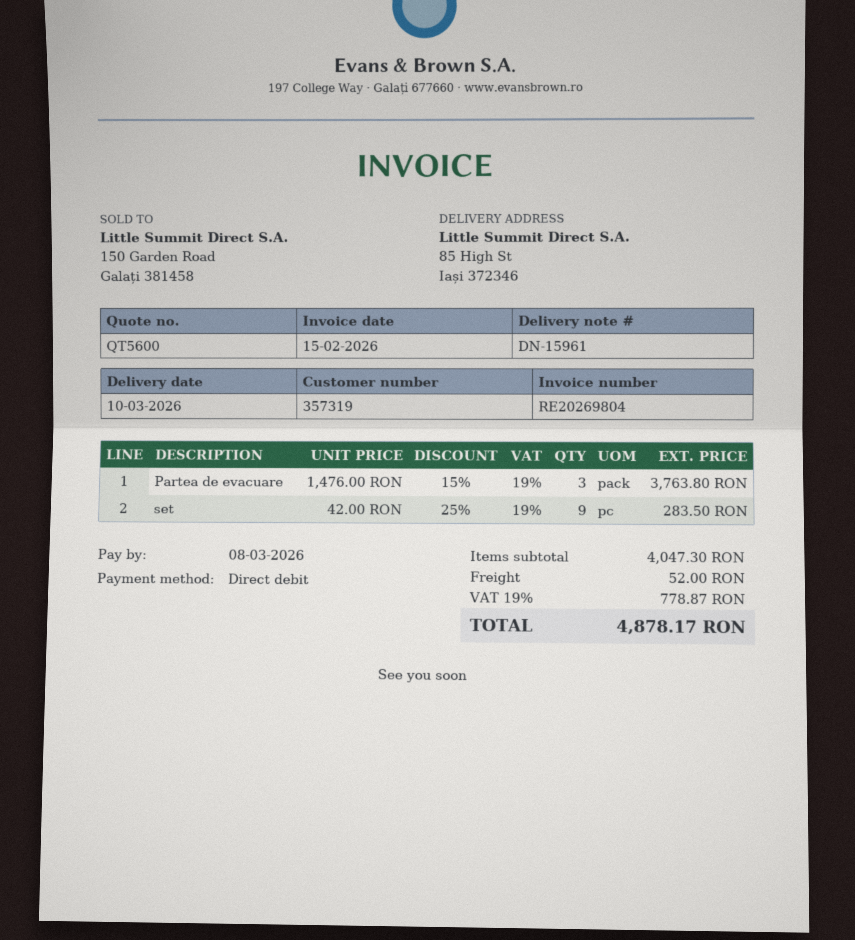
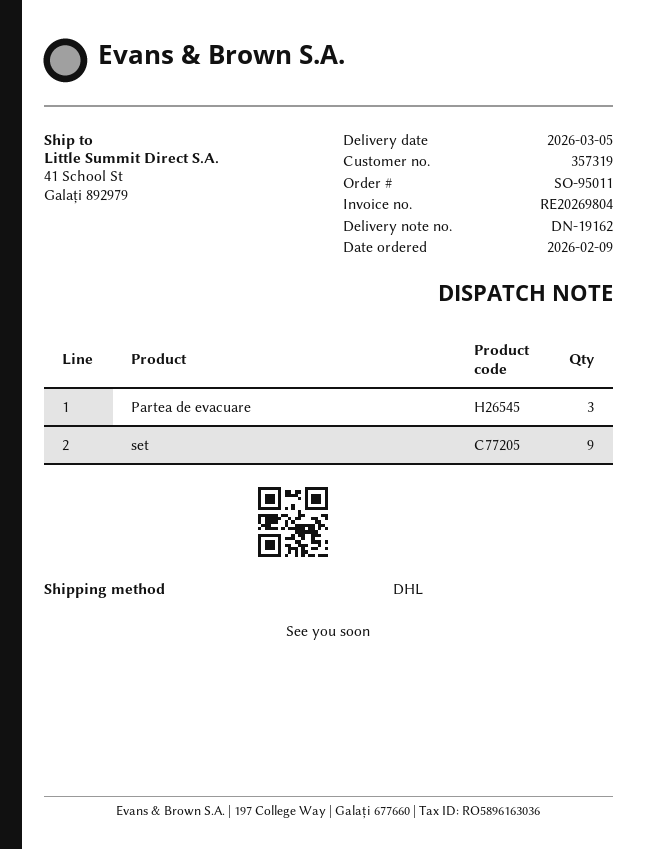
delivery note number: DN-15961 -> DN-19162
delivery date: 2026-03-10 -> 2026-03-05
ship to: 85 High St, Iași 372346 -> 41 School St, Galați 892979

